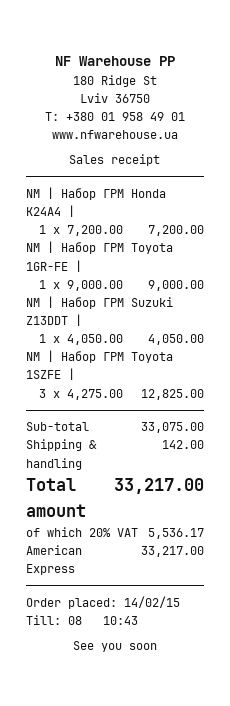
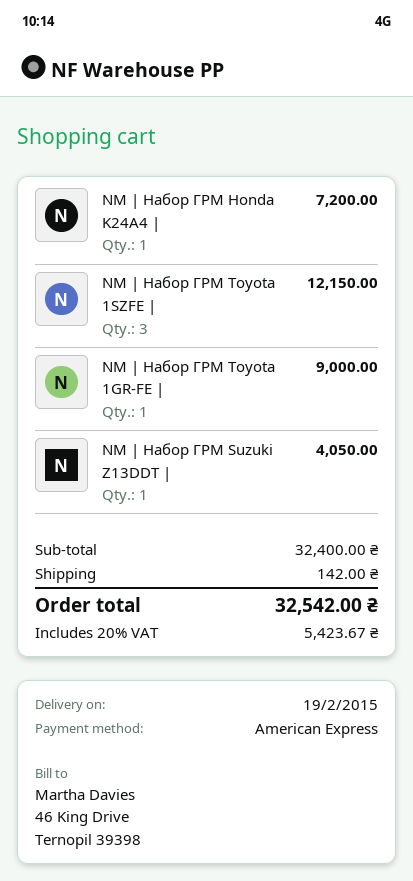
NM | Набор ГРМ Toyota 1SZFE |: 3 for 12825.00 -> 3 for 12150.00
subtotal: 33075.00 -> 32400.00
tax: 20% = 5536.17 -> 20% = 5423.67
total: 33217.00 -> 32542.00

